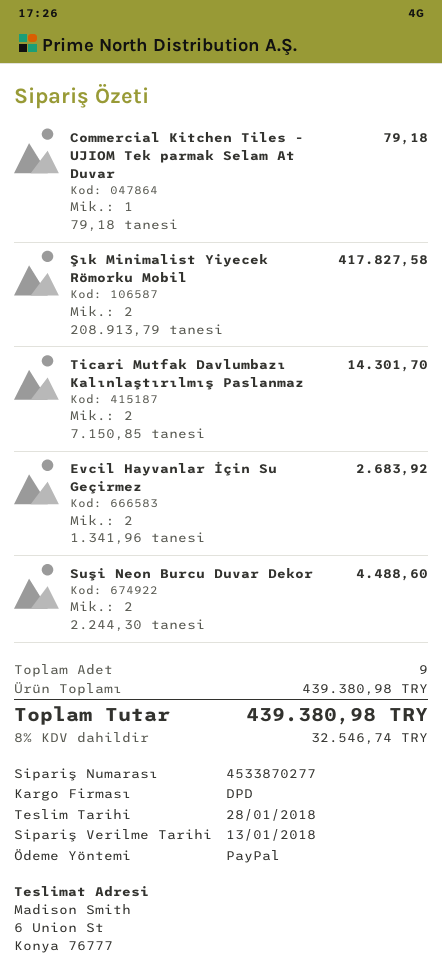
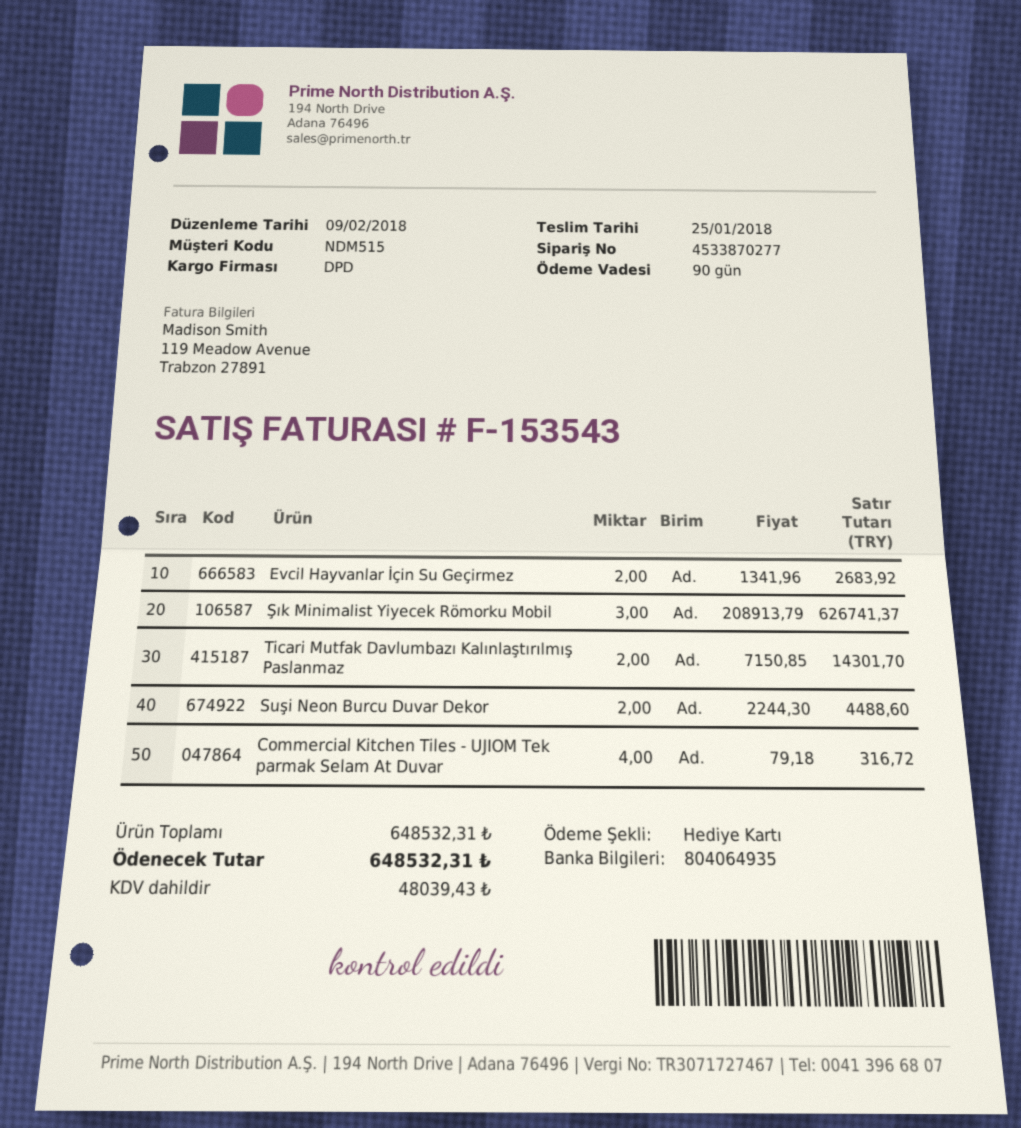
delivery date: 2018-01-28 -> 2018-01-25
payment method: PayPal -> gift card
Commercial Kitchen Tiles - UJIOM Tek parmak Selam At Duvar: 1 x 79.18 = 79.18 -> 4 x 79.18 = 316.72
Şık Minimalist Yiyecek Römorku Mobil: 2 x 208913.79 = 417827.58 -> 3 x 208913.79 = 626741.37
subtotal: 439380.98 -> 648532.31
tax: 32546.74 -> 48039.43
total: 439380.98 -> 648532.31

